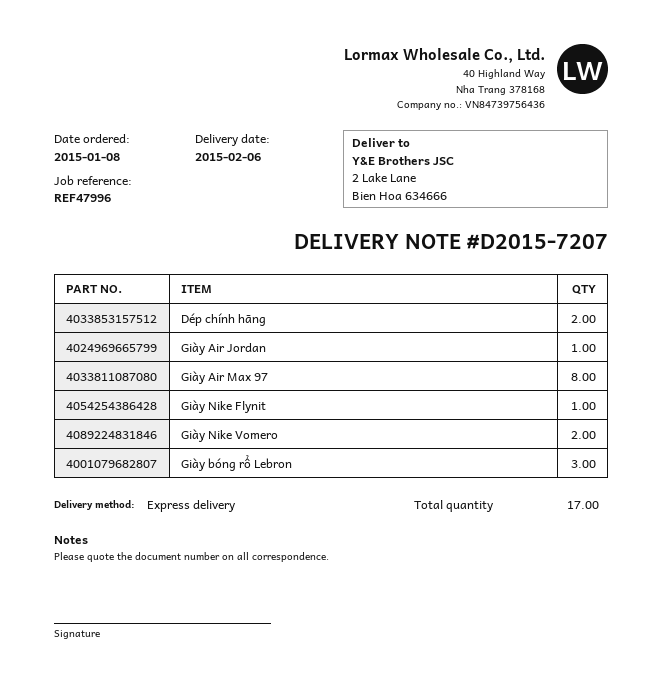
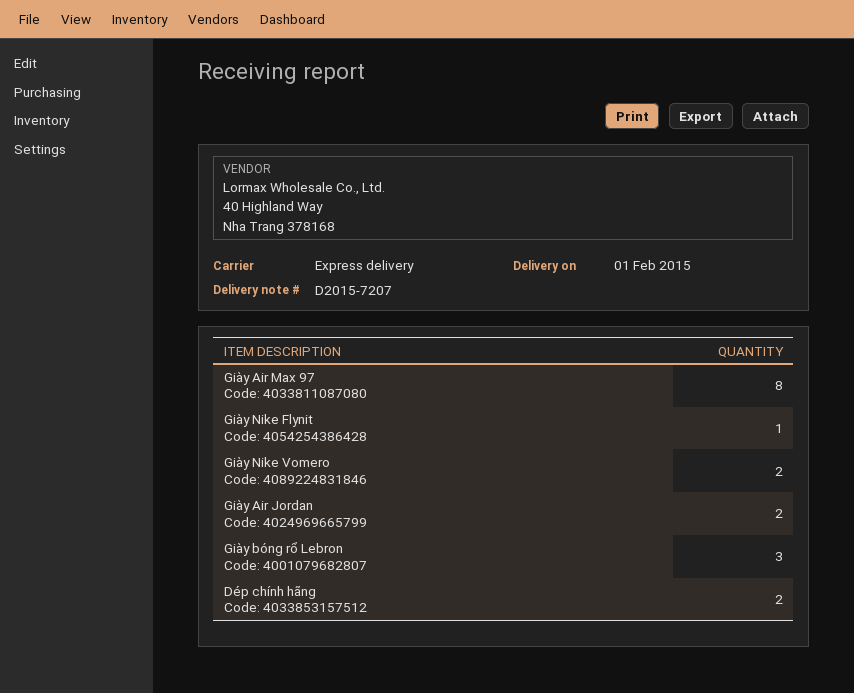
delivery date: 2015-02-06 -> 2015-02-01
Giày Air Jordan: 1 -> 2

